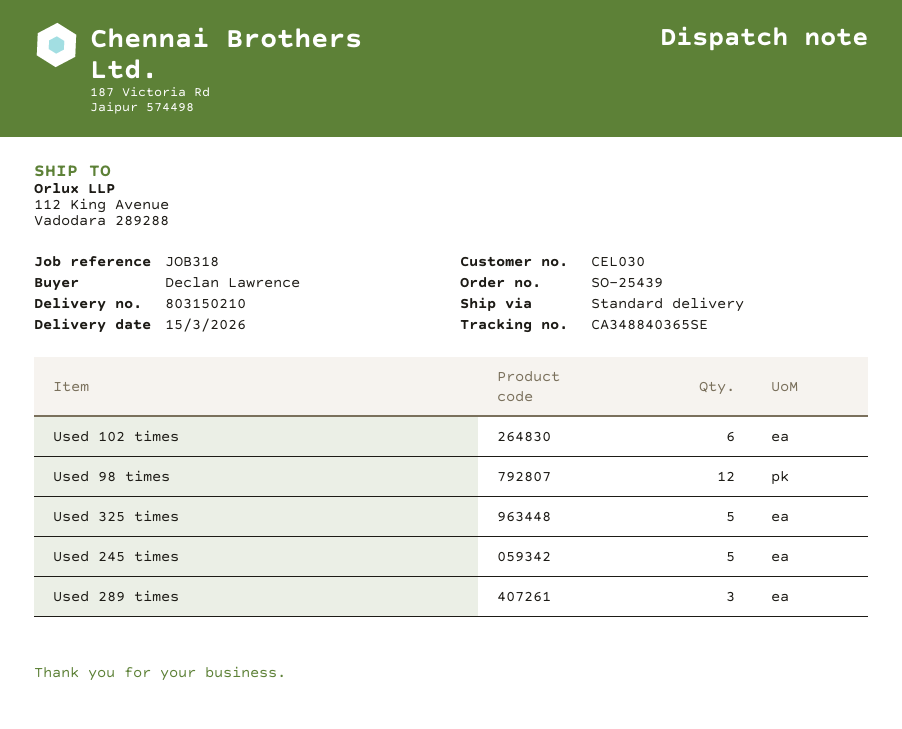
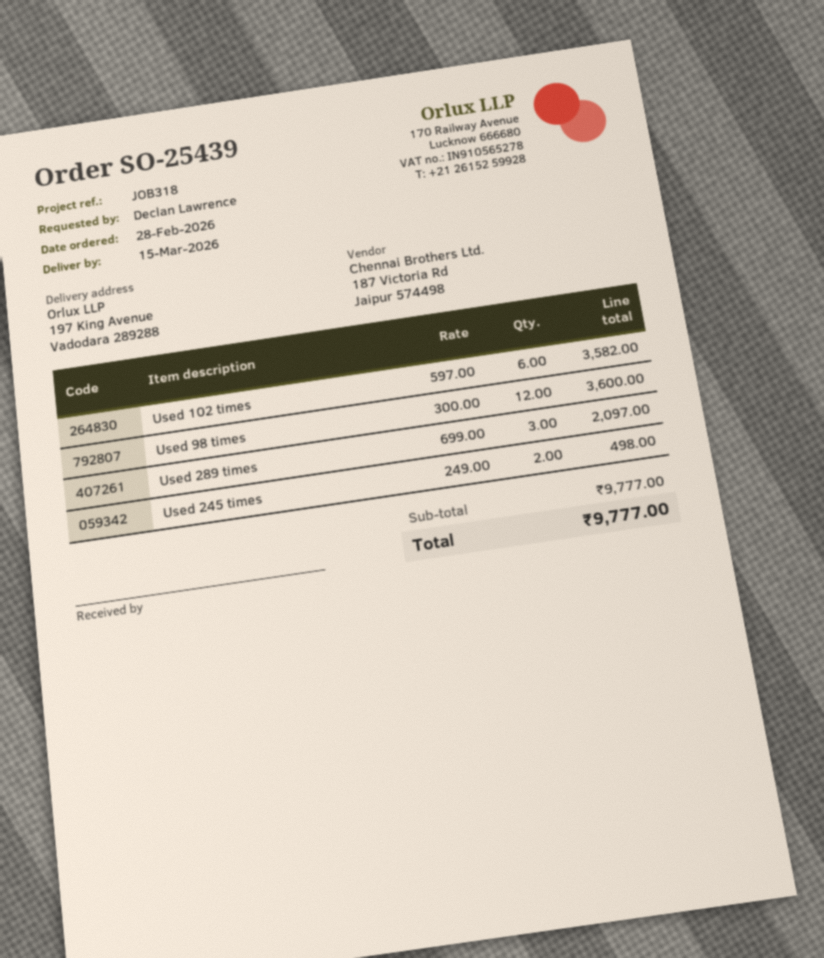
ship to: 112 King Avenue, Vadodara 289288 -> 197 King Avenue, Vadodara 289288
Used 325 times: 5 -> none
Used 245 times: 5 -> 2

